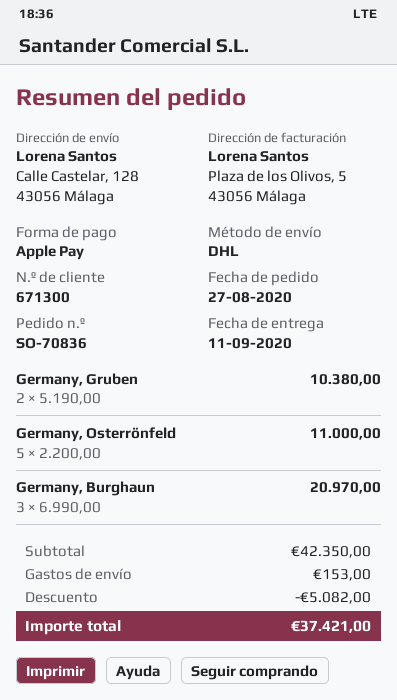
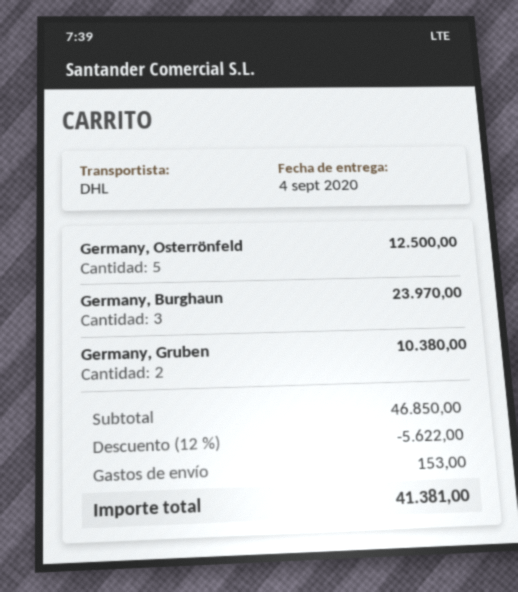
delivery date: 2020-09-11 -> 2020-09-04
Germany, Osterrönfeld: 5 for 11000.00 -> 5 for 12500.00
Germany, Burghaun: 3 for 20970.00 -> 3 for 23970.00
subtotal: 42350.00 -> 46850.00
discount: 5082.00 -> 5622.00
total: 37421.00 -> 41381.00

